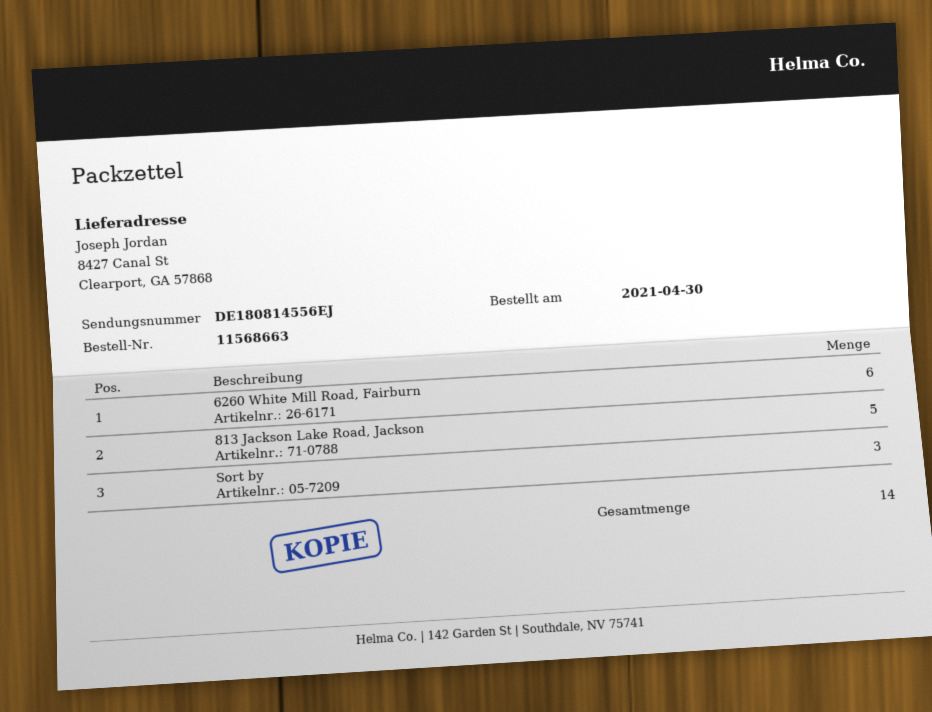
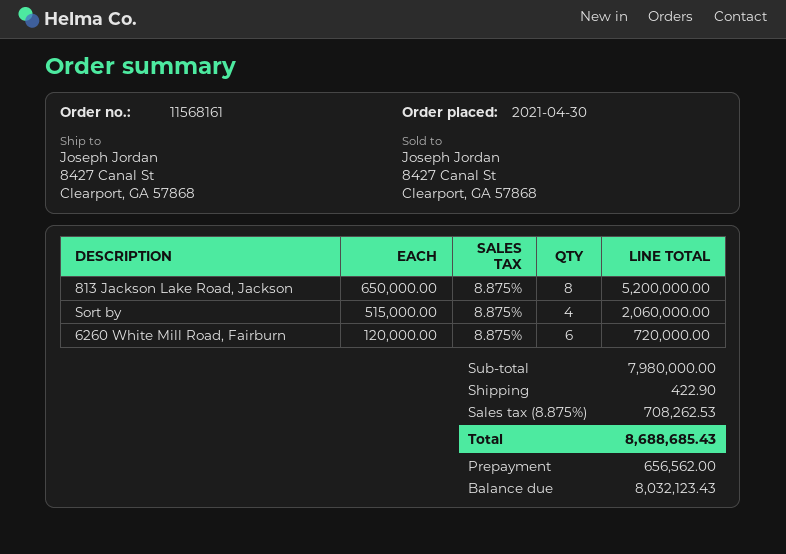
order number: 11568663 -> 11568161
813 Jackson Lake Road, Jackson: 5 -> 8
Sort by: 3 -> 4

